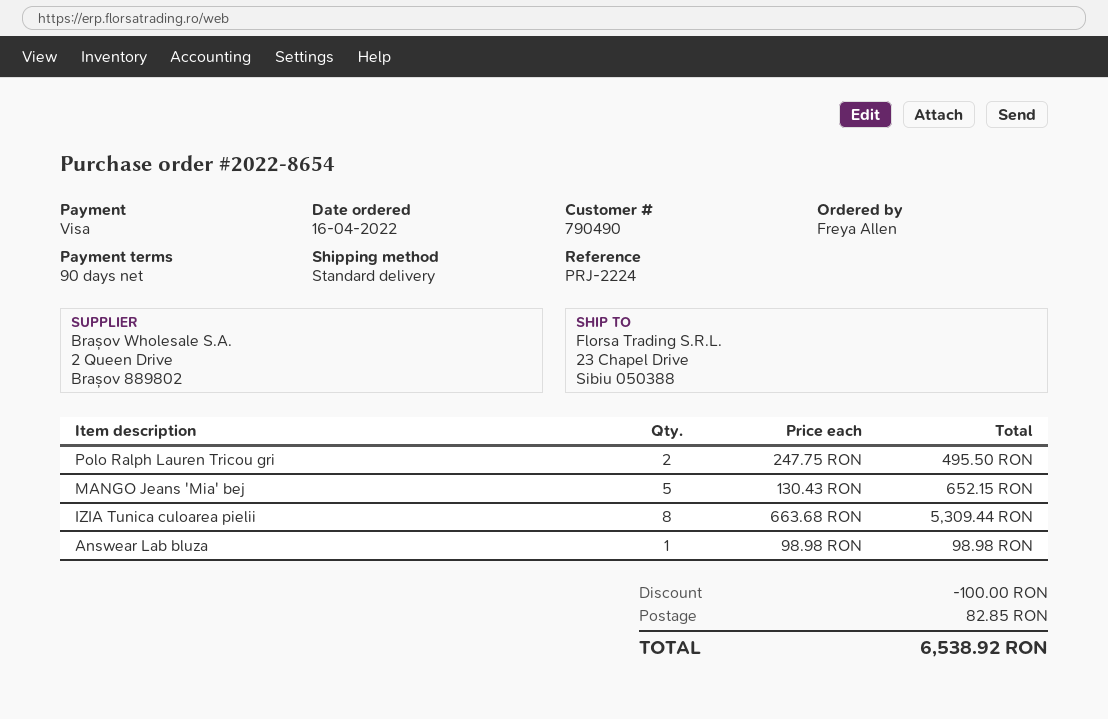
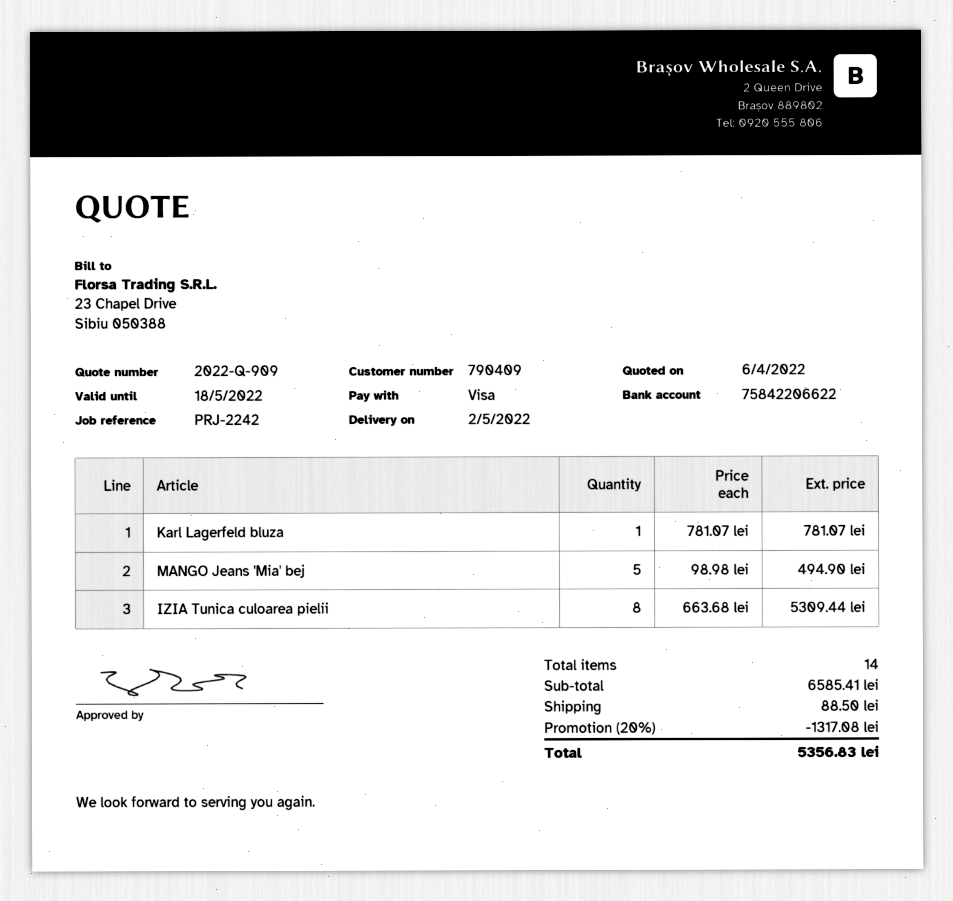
customer number: 790490 -> 790409
reference: PRJ-2224 -> PRJ-2242
Polo Ralph Lauren Tricou gri: 2 x 247.75 = 495.50 -> none
MANGO Jeans 'Mia' bej: 5 x 130.43 = 652.15 -> 5 x 98.98 = 494.90
Answear Lab bluza: 1 x 98.98 = 98.98 -> none
Karl Lagerfeld bluza: none -> 1 x 781.07 = 781.07
discount: 100.00 -> 1317.08
shipping: 82.85 -> 88.50
total: 6538.92 -> 5356.83

